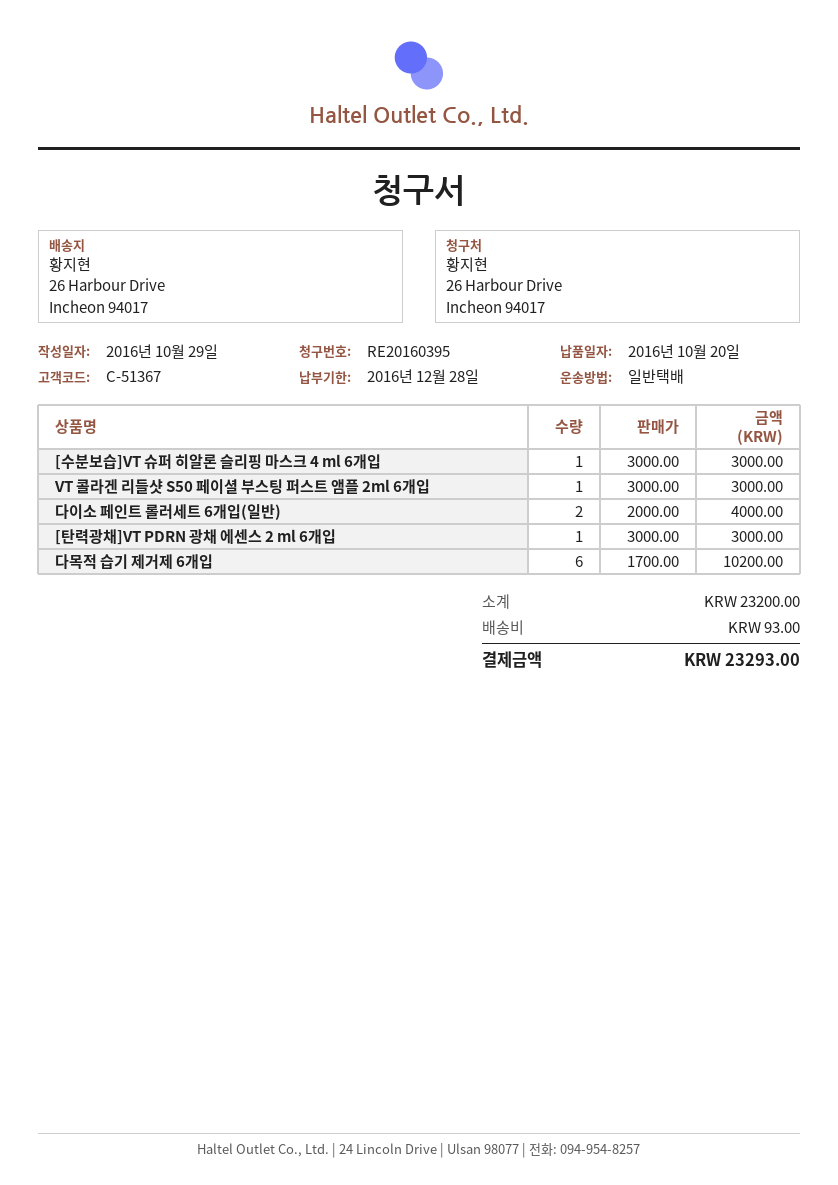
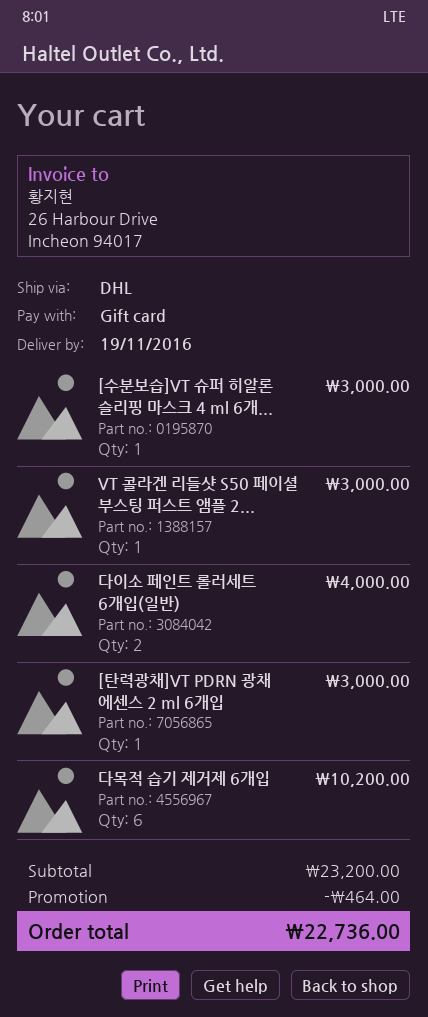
delivery date: 2016-10-20 -> 2016-11-19
shipping method: standard -> DHL
discount: none -> 464.00
shipping: 93.00 -> none
total: 23293.00 -> 22736.00

